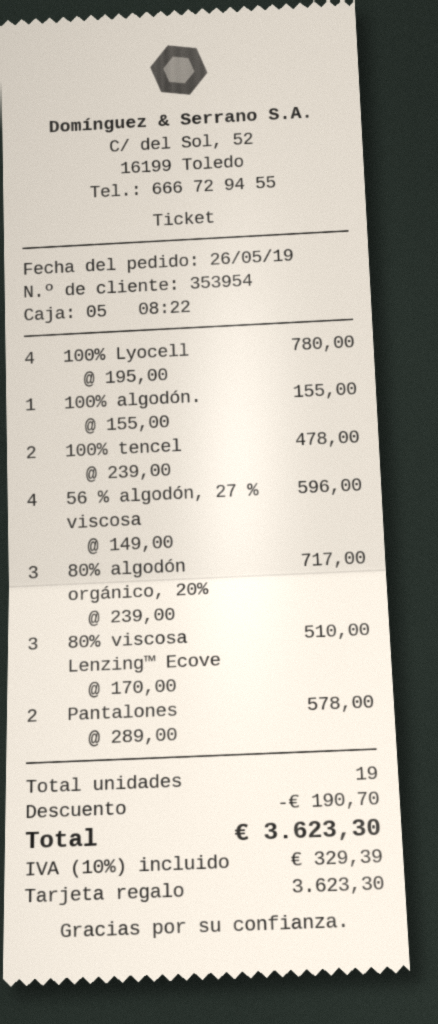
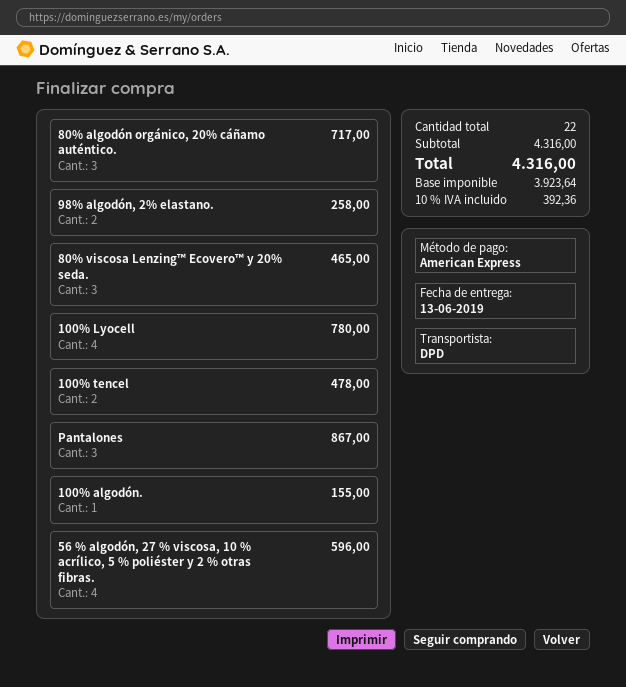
payment method: gift card -> American Express
80% viscosa Lenzing™ Ecove: 3 for 510.00 -> 3 for 465.00
Pantalones: 2 for 578.00 -> 3 for 867.00
98% algodón, 2% elastano.: none -> 2 for 258.00
total quantity: 19 -> 22
discount: 190.70 -> none
tax: 10% = 329.39 -> 10% = 392.36
total: 3623.30 -> 4316.00

